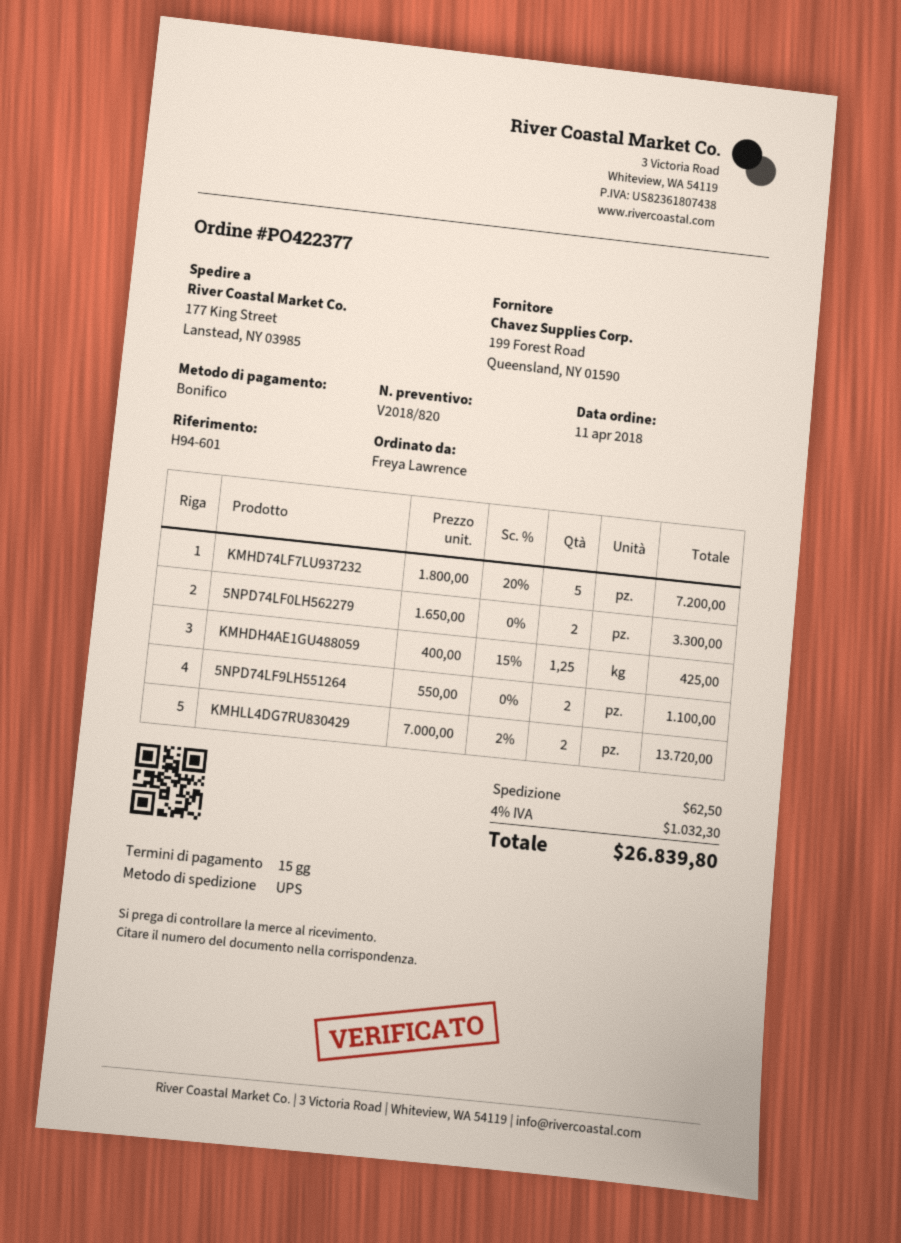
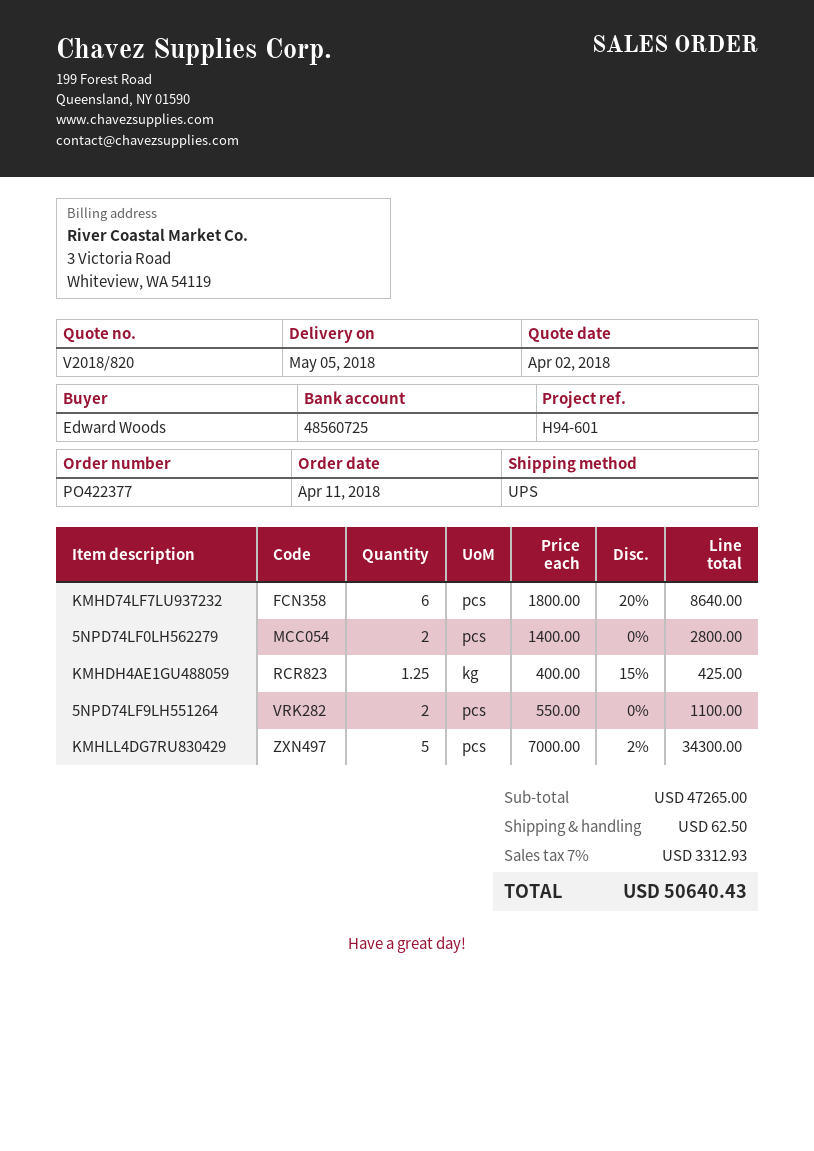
ordered by: Freya Lawrence -> Edward Woods
KMHD74LF7LU937232: 5 x 1800.00 - 20% = 7200.00 -> 6 x 1800.00 - 20% = 8640.00
5NPD74LF0LH562279: 2 x 1650.00 = 3300.00 -> 2 x 1400.00 = 2800.00
KMHLL4DG7RU830429: 2 x 7000.00 - 2% = 13720.00 -> 5 x 7000.00 - 2% = 34300.00
tax: 4% = 1032.30 -> 7% = 3312.93
total: 26839.80 -> 50640.43

